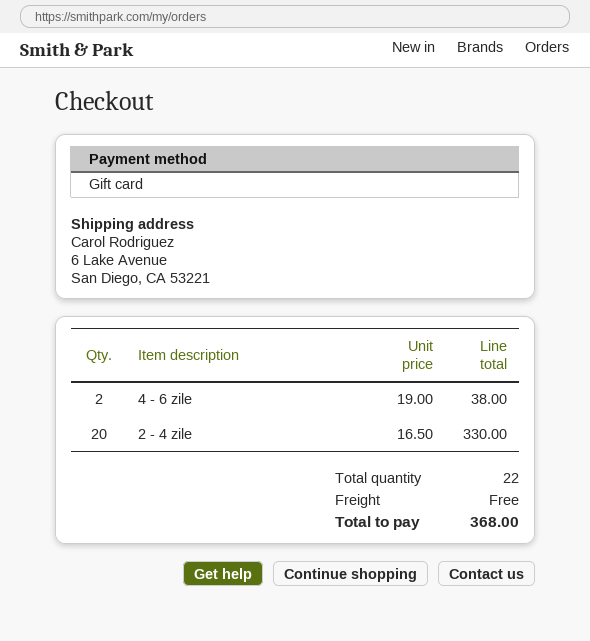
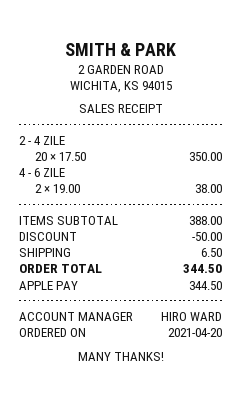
payment method: gift card -> Apple Pay
2 - 4 zile: 20 x 16.50 = 330.00 -> 20 x 17.50 = 350.00
discount: none -> 50.00
shipping: 0.00 -> 6.50
total: 368.00 -> 344.50

